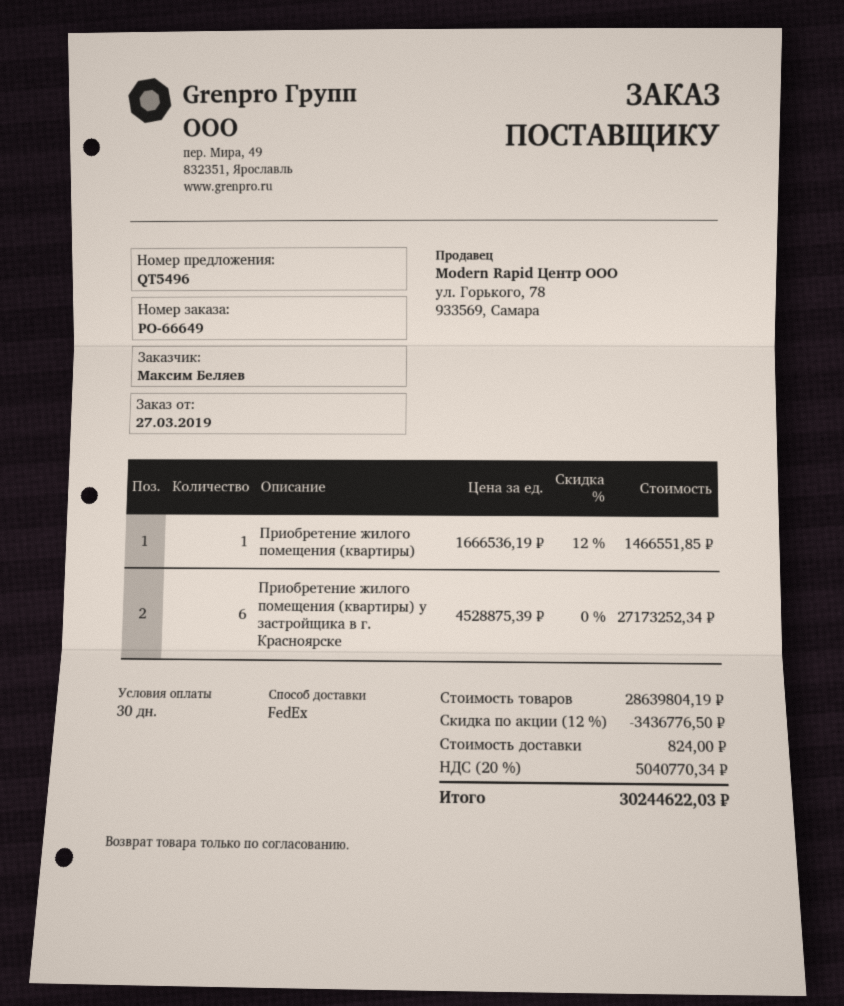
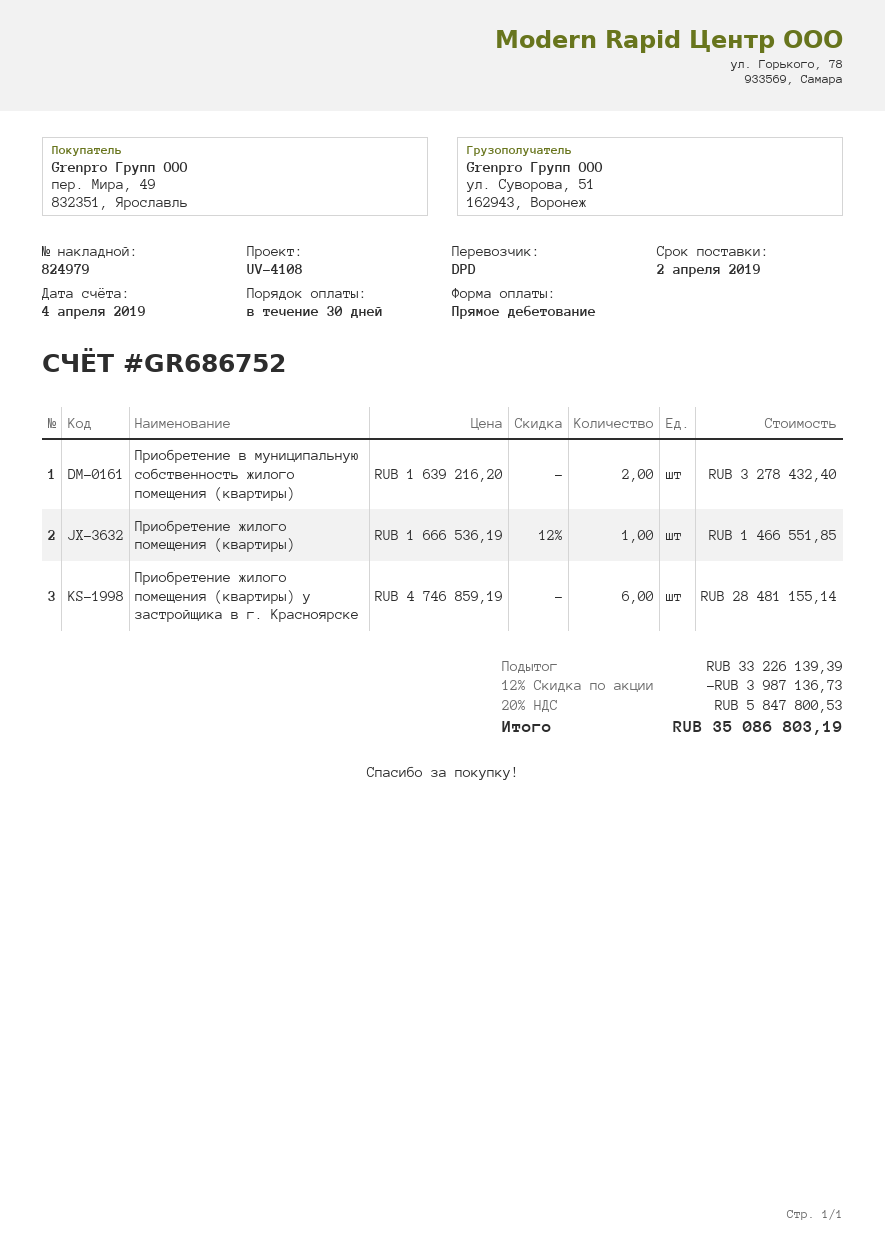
shipping method: FedEx -> DPD
Приобретение жилого помещения (квартиры) у застройщика в г. Красноярске: 6 x 4528875.39 = 27173252.34 -> 6 x 4746859.19 = 28481155.14
Приобретение в муниципальную собственность жилого помещения (квартиры): none -> 2 x 1639216.20 = 3278432.40
subtotal: 28639804.19 -> 33226139.39
discount: 12% = 3436776.50 -> 12% = 3987136.73
shipping: 824.00 -> none
tax: 20% = 5040770.34 -> 20% = 5847800.53
total: 30244622.03 -> 35086803.19

